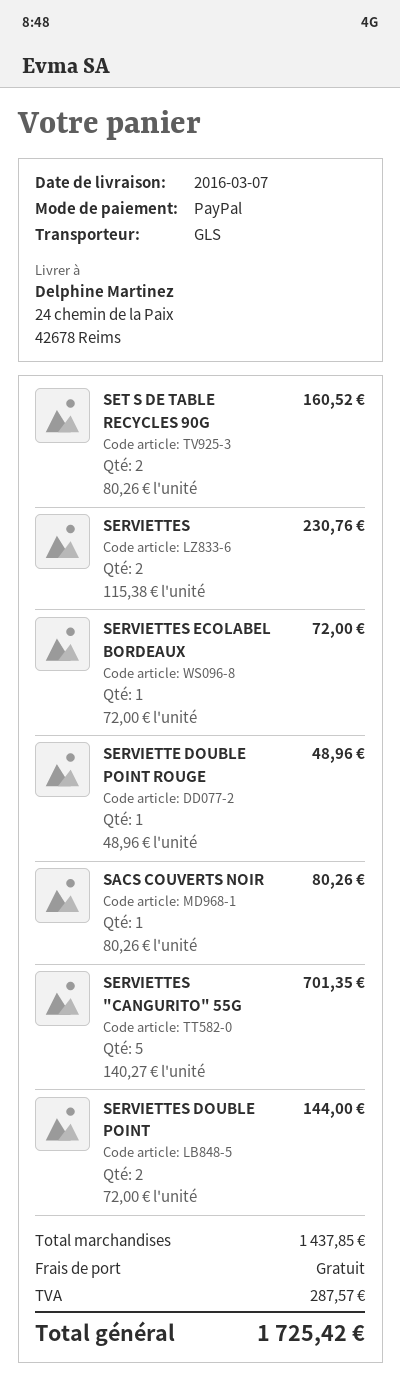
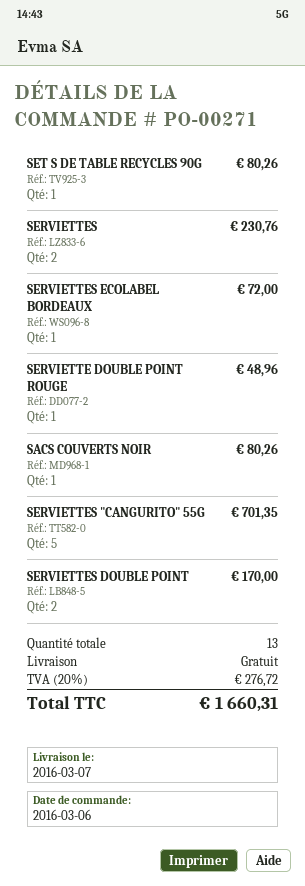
SET S DE TABLE RECYCLES 90G: 2 for 160.52 -> 1 for 80.26
SERVIETTES DOUBLE POINT: 2 for 144.00 -> 2 for 170.00
tax: 287.57 -> 276.72
total: 1725.42 -> 1660.31

